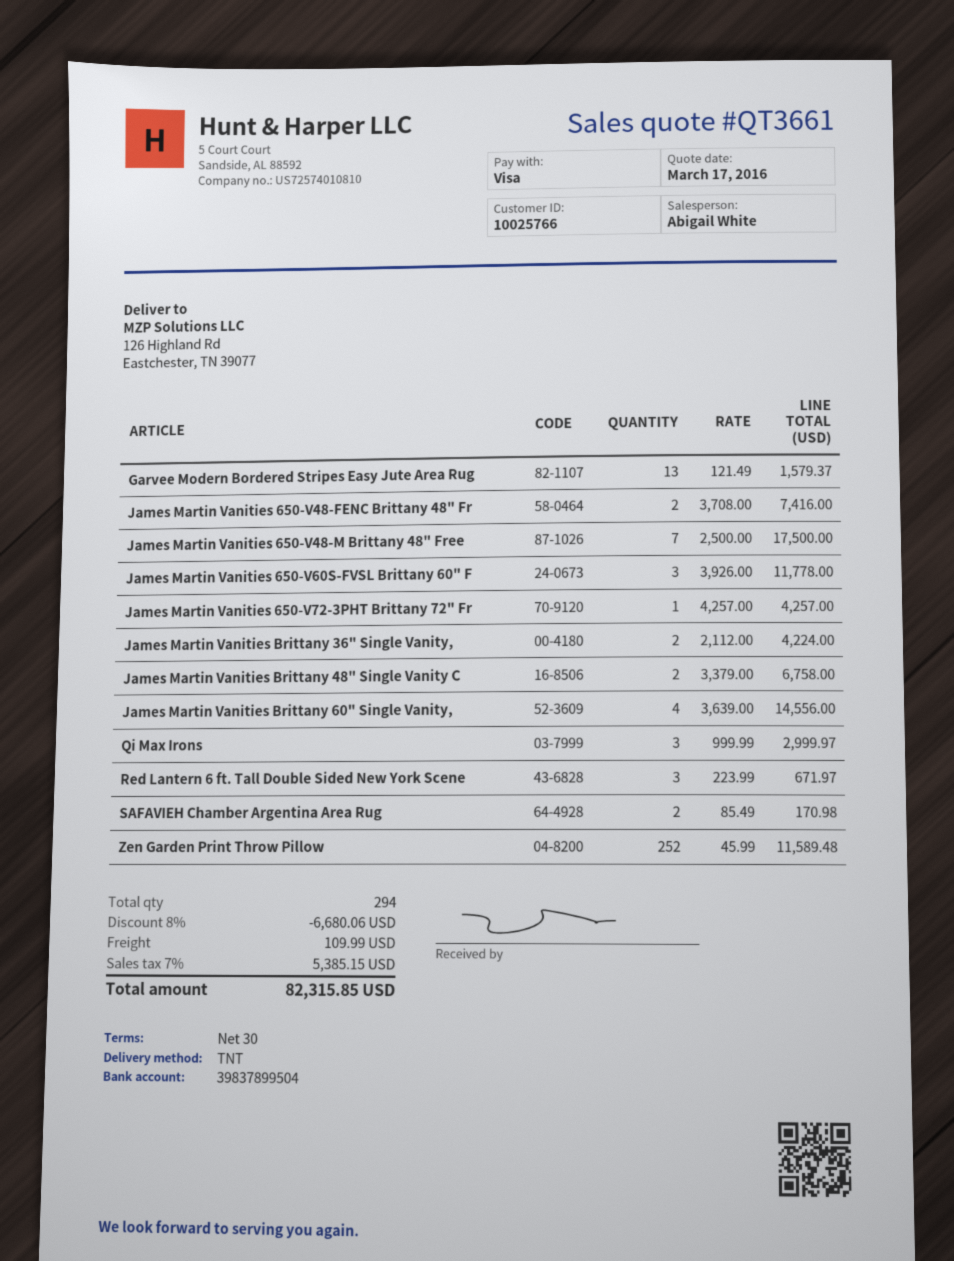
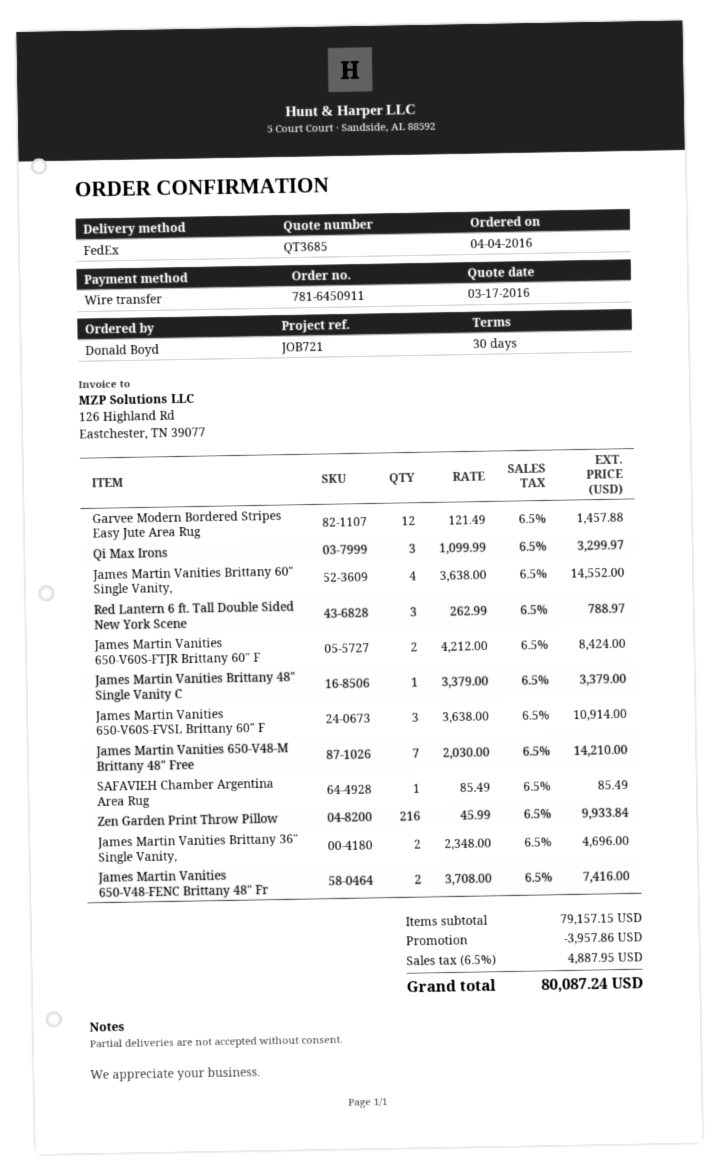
quote number: QT3661 -> QT3685
payment method: Visa -> bank transfer
shipping method: TNT -> FedEx
Garvee Modern Bordered Stripes Easy Jute Area Rug: 13 x 121.49 = 1579.37 -> 12 x 121.49 = 1457.88
James Martin Vanities 650-V48-M Brittany 48" Free: 7 x 2500.00 = 17500.00 -> 7 x 2030.00 = 14210.00
James Martin Vanities 650-V60S-FVSL Brittany 60" F: 3 x 3926.00 = 11778.00 -> 3 x 3638.00 = 10914.00
James Martin Vanities 650-V72-3PHT Brittany 72" Fr: 1 x 4257.00 = 4257.00 -> none
James Martin Vanities Brittany 36" Single Vanity,: 2 x 2112.00 = 4224.00 -> 2 x 2348.00 = 4696.00
James Martin Vanities Brittany 48" Single Vanity C: 2 x 3379.00 = 6758.00 -> 1 x 3379.00 = 3379.00
James Martin Vanities Brittany 60" Single Vanity,: 4 x 3639.00 = 14556.00 -> 4 x 3638.00 = 14552.00
Qi Max Irons: 3 x 999.99 = 2999.97 -> 3 x 1099.99 = 3299.97
Red Lantern 6 ft. Tall Double Sided New York Scene: 3 x 223.99 = 671.97 -> 3 x 262.99 = 788.97
SAFAVIEH Chamber Argentina Area Rug: 2 x 85.49 = 170.98 -> 1 x 85.49 = 85.49
Zen Garden Print Throw Pillow: 252 x 45.99 = 11589.48 -> 216 x 45.99 = 9933.84
James Martin Vanities 650-V60S-FTJR Brittany 60" F: none -> 2 x 4212.00 = 8424.00
discount: 6680.06 -> 3957.86
shipping: 109.99 -> none
tax: 7% = 5385.15 -> 6.5% = 4887.95
total: 82315.85 -> 80087.24

